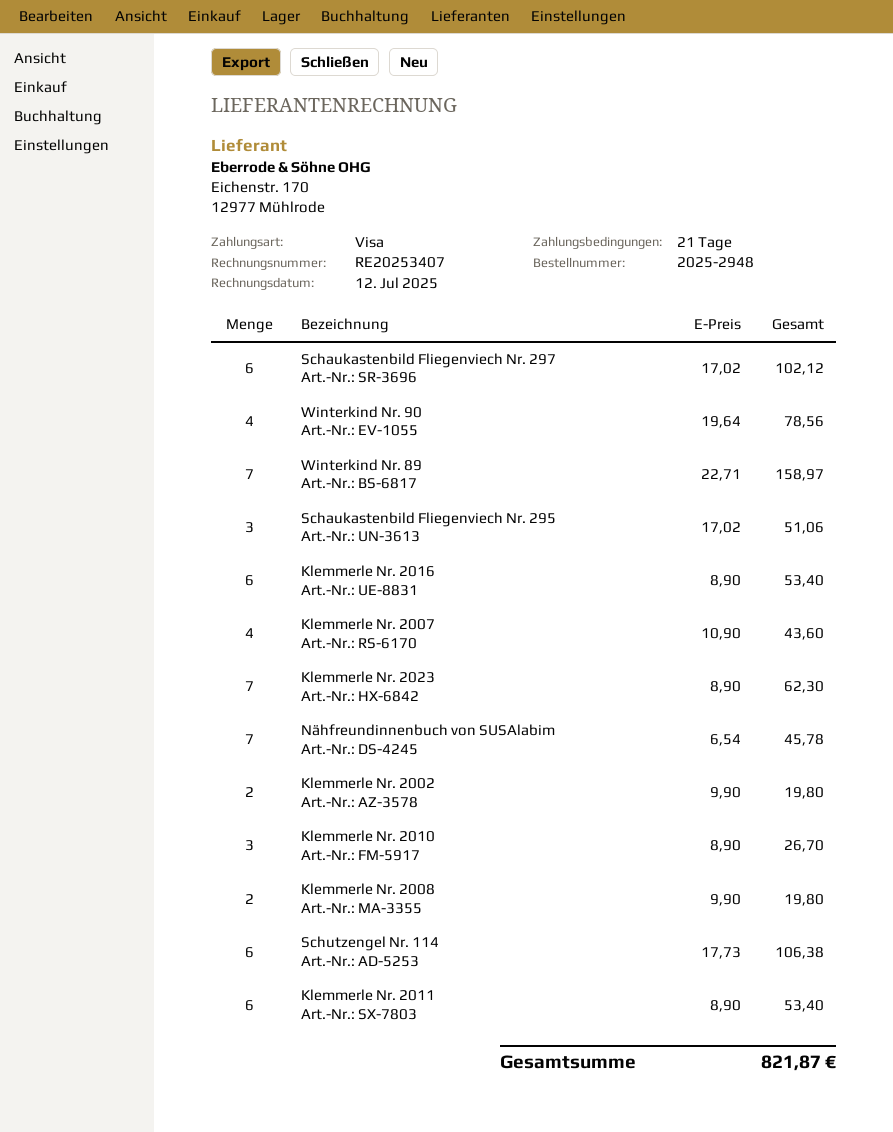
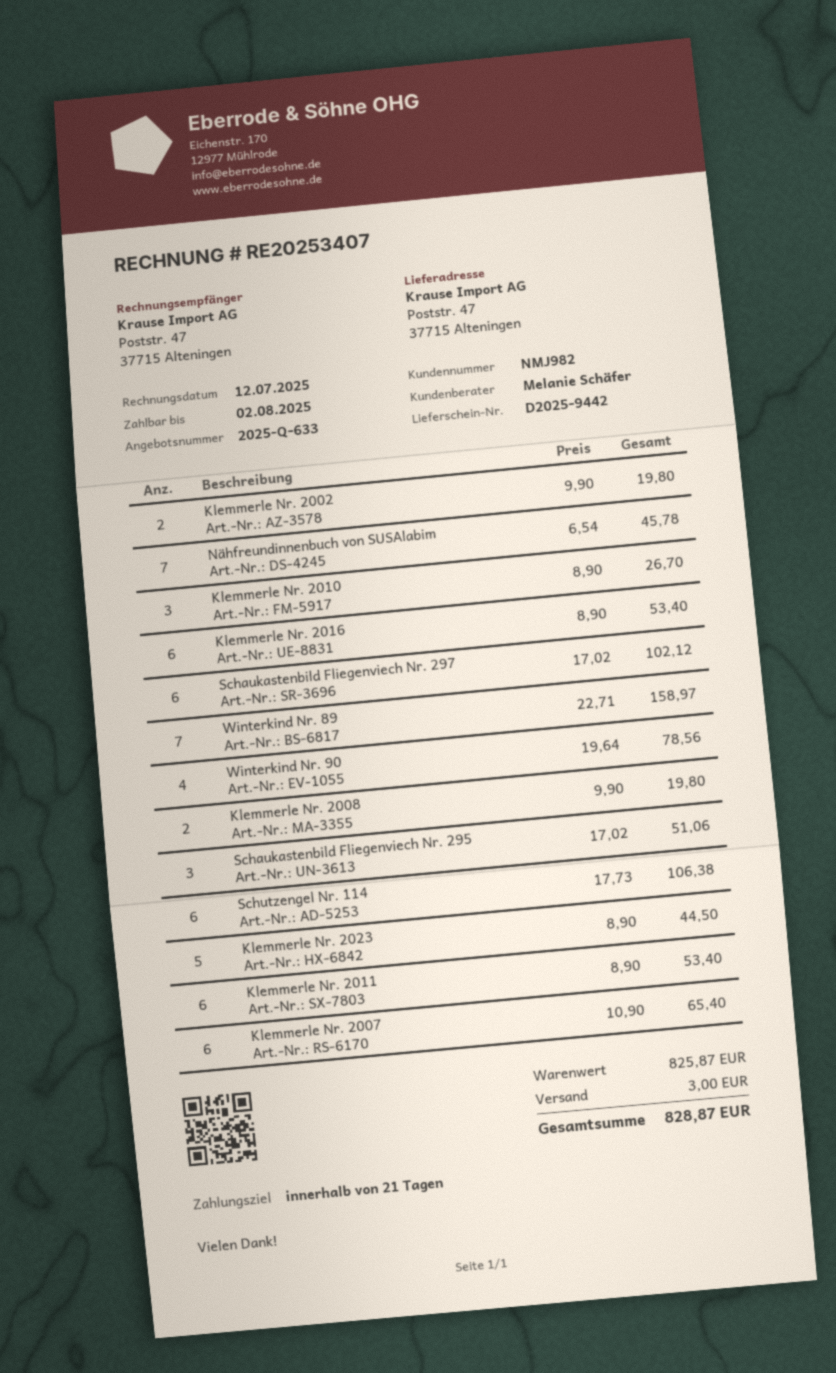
Klemmerle Nr. 2007: 4 x 10.90 = 43.60 -> 6 x 10.90 = 65.40
Klemmerle Nr. 2023: 7 x 8.90 = 62.30 -> 5 x 8.90 = 44.50
shipping: none -> 3.00
total: 821.87 -> 828.87

